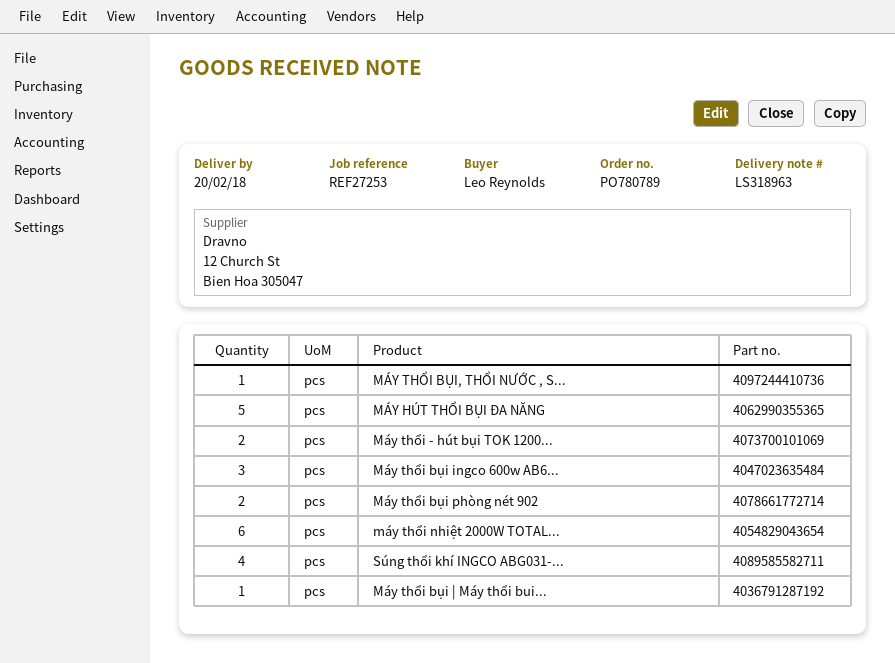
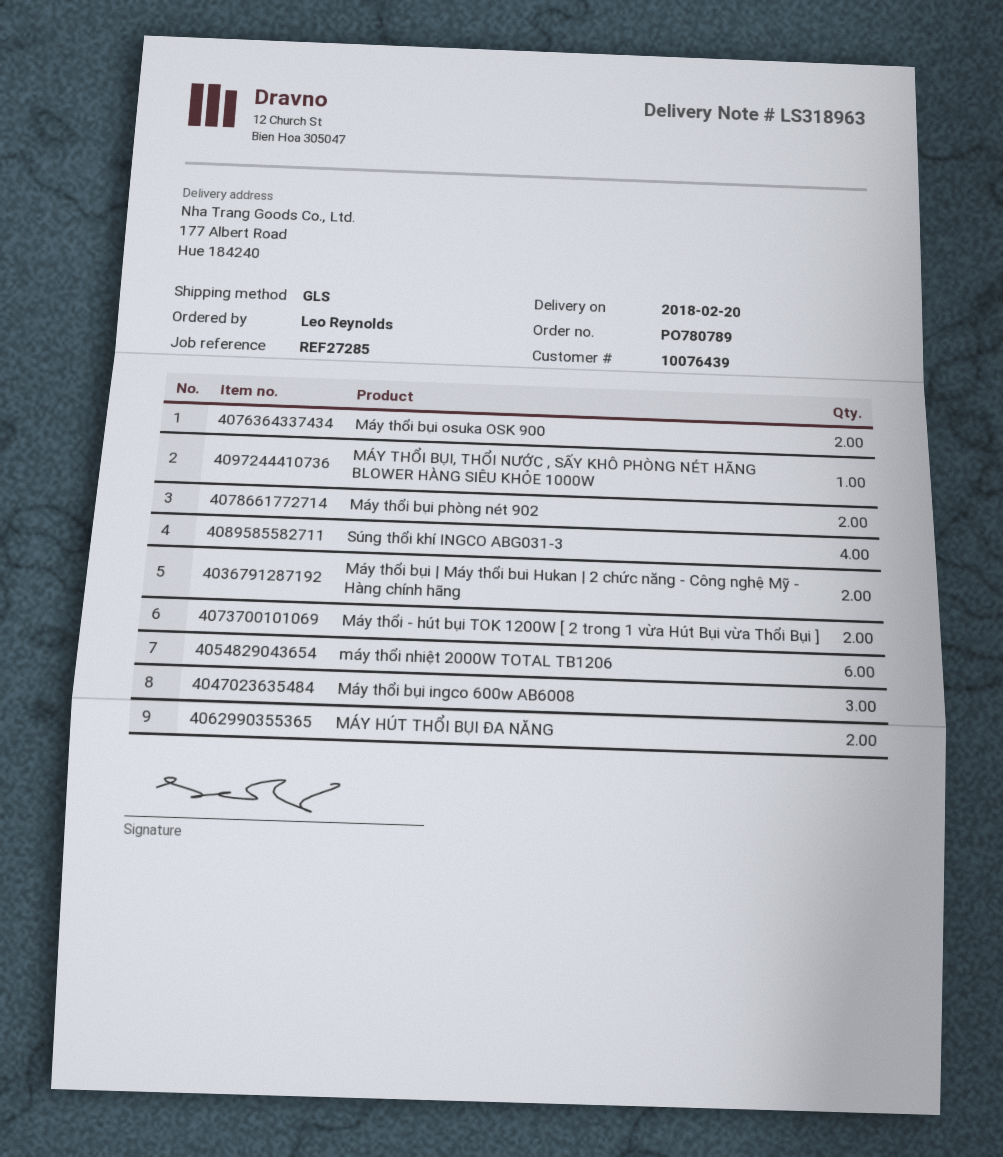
reference: REF27253 -> REF27285
MÁY HÚT THỔI BỤI ĐA NĂNG: 5 -> 2
Máy thổi bụi | Máy thổi bui...: 1 -> 2
Máy thổi bụi osuka OSK 900: none -> 2

